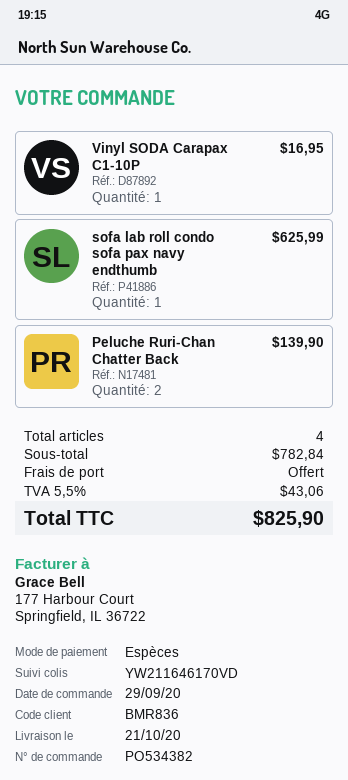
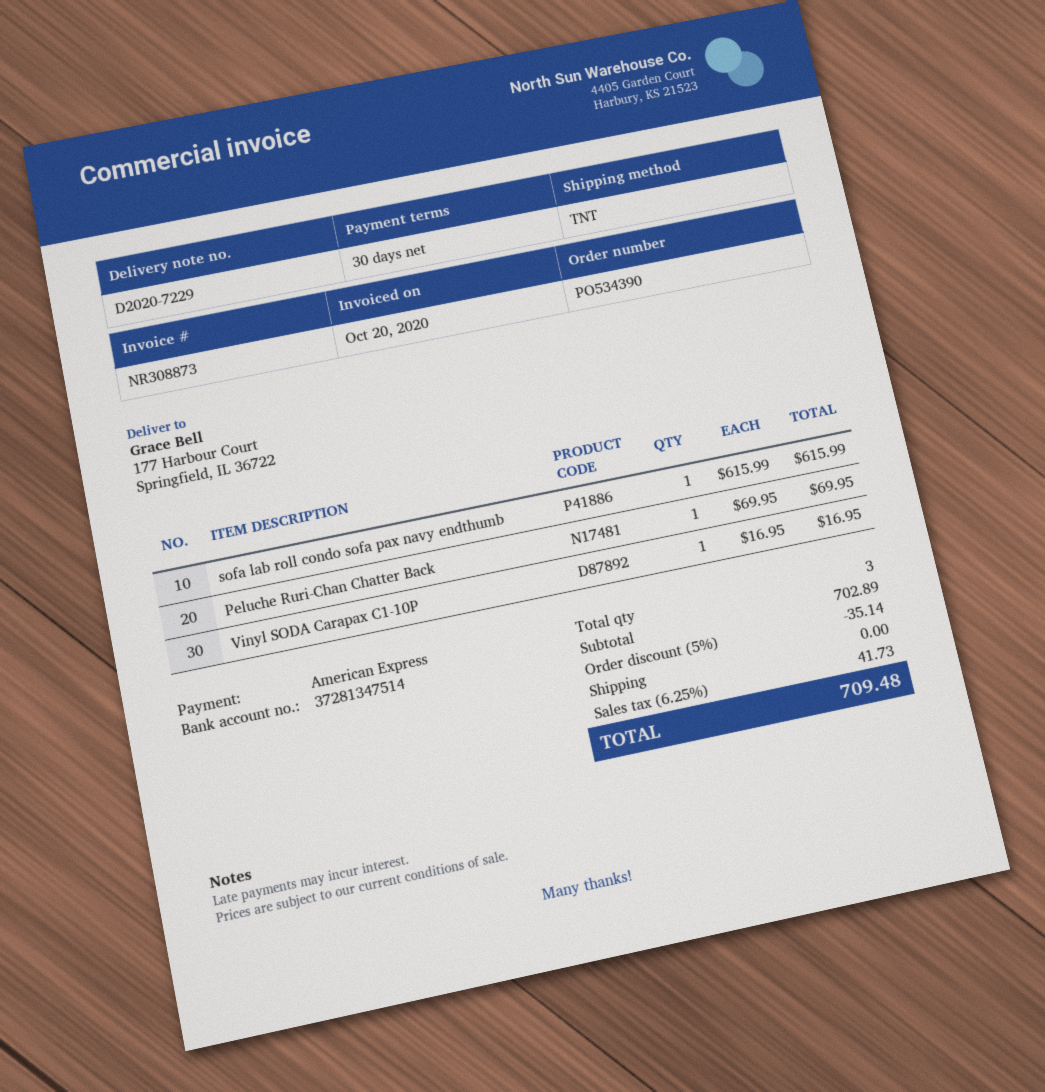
order number: PO534382 -> PO534390
payment method: cash -> American Express
sofa lab roll condo sofa pax navy endthumb: 1 for 625.99 -> 1 for 615.99
Peluche Ruri-Chan Chatter Back: 2 for 139.90 -> 1 for 69.95
total quantity: 4 -> 3
subtotal: 782.84 -> 702.89
discount: none -> 5% = 35.14
tax: 5.5% = 43.06 -> 6.25% = 41.73
total: 825.90 -> 709.48

